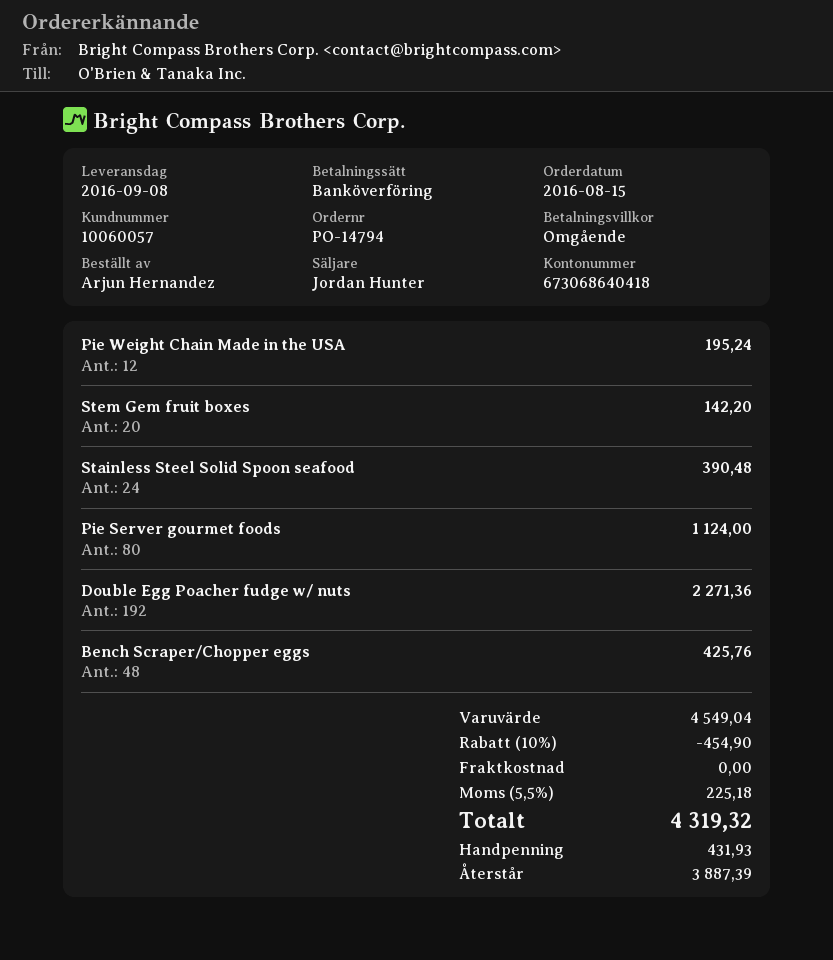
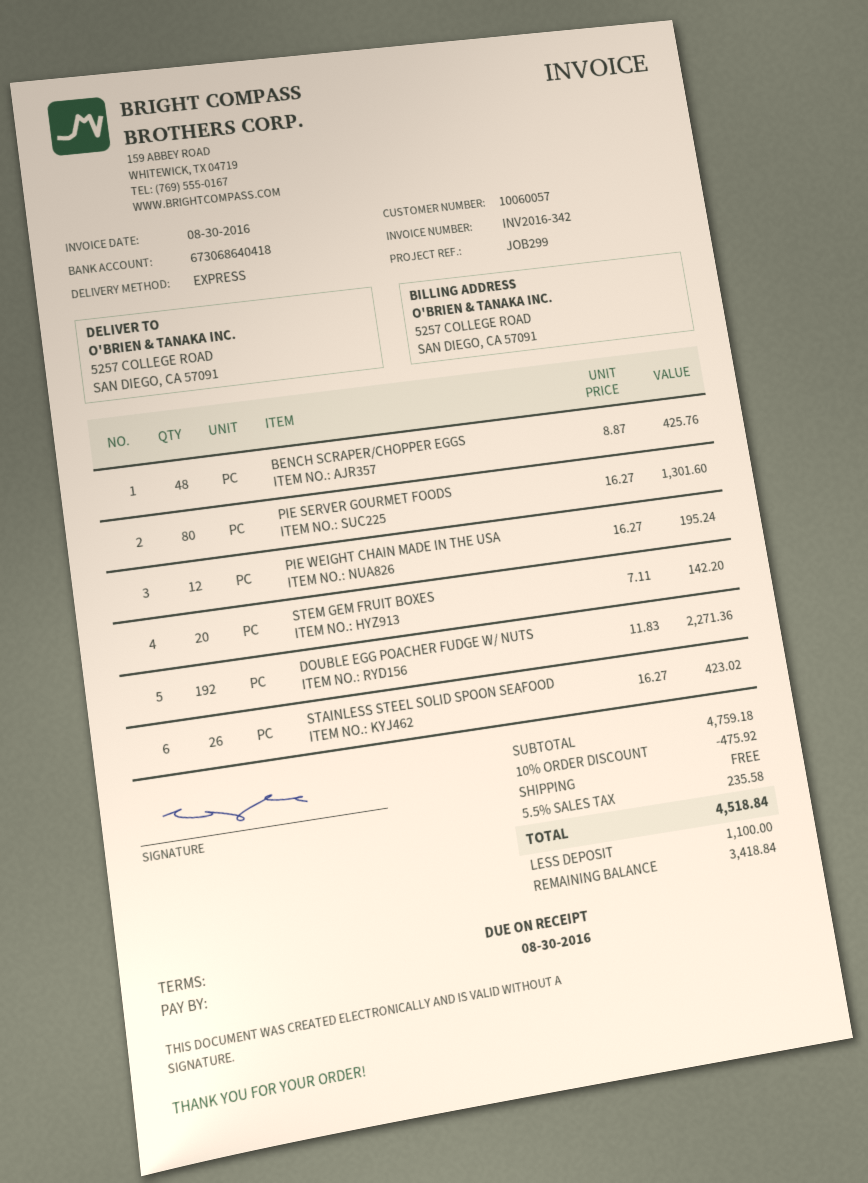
Stainless Steel Solid Spoon seafood: 24 for 390.48 -> 26 for 423.02
Pie Server gourmet foods: 80 for 1124.00 -> 80 for 1301.60
subtotal: 4549.04 -> 4759.18
discount: 10% = 454.90 -> 10% = 475.92
tax: 5.5% = 225.18 -> 5.5% = 235.58
total: 4319.32 -> 4518.84
deposit: 431.93 -> 1100.00
balance: 3887.39 -> 3418.84

